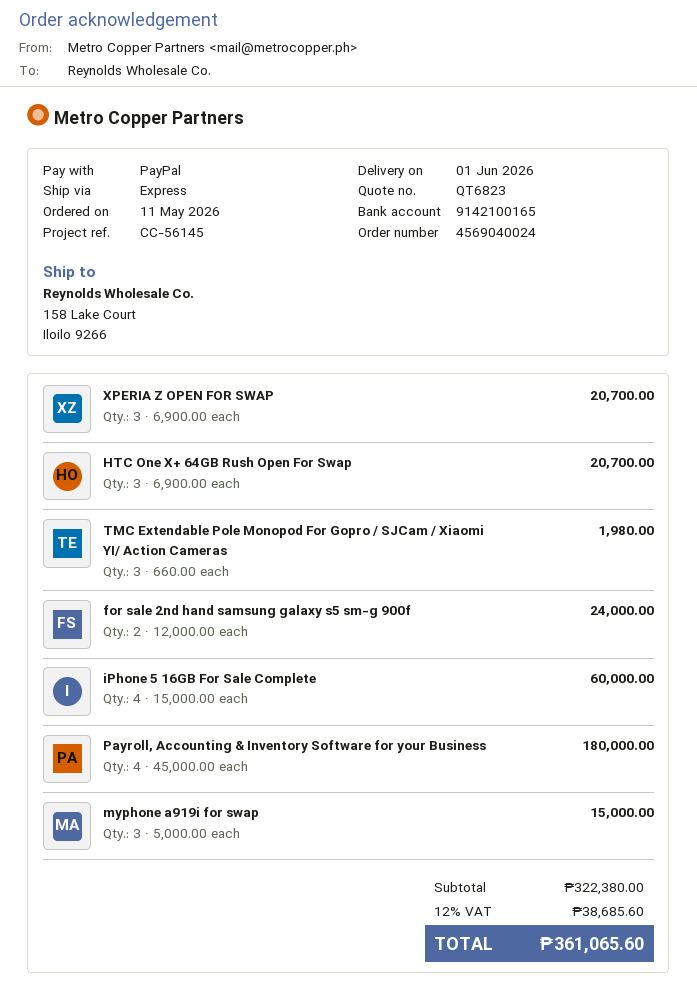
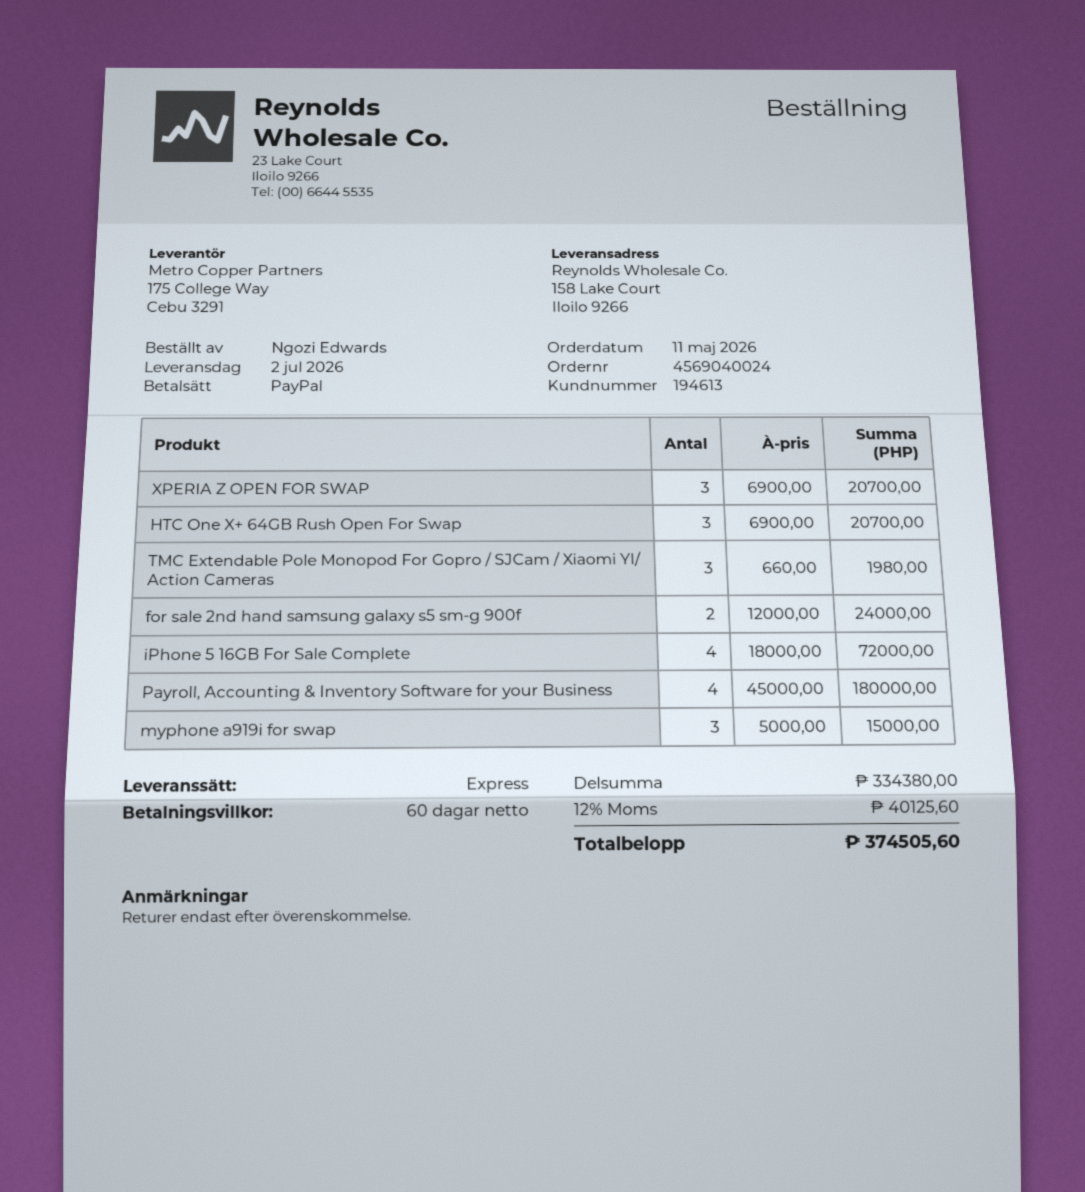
delivery date: 2026-06-01 -> 2026-07-02
iPhone 5 16GB For Sale Complete: 4 x 15000.00 = 60000.00 -> 4 x 18000.00 = 72000.00
subtotal: 322380.00 -> 334380.00
tax: 12% = 38685.60 -> 12% = 40125.60
total: 361065.60 -> 374505.60

